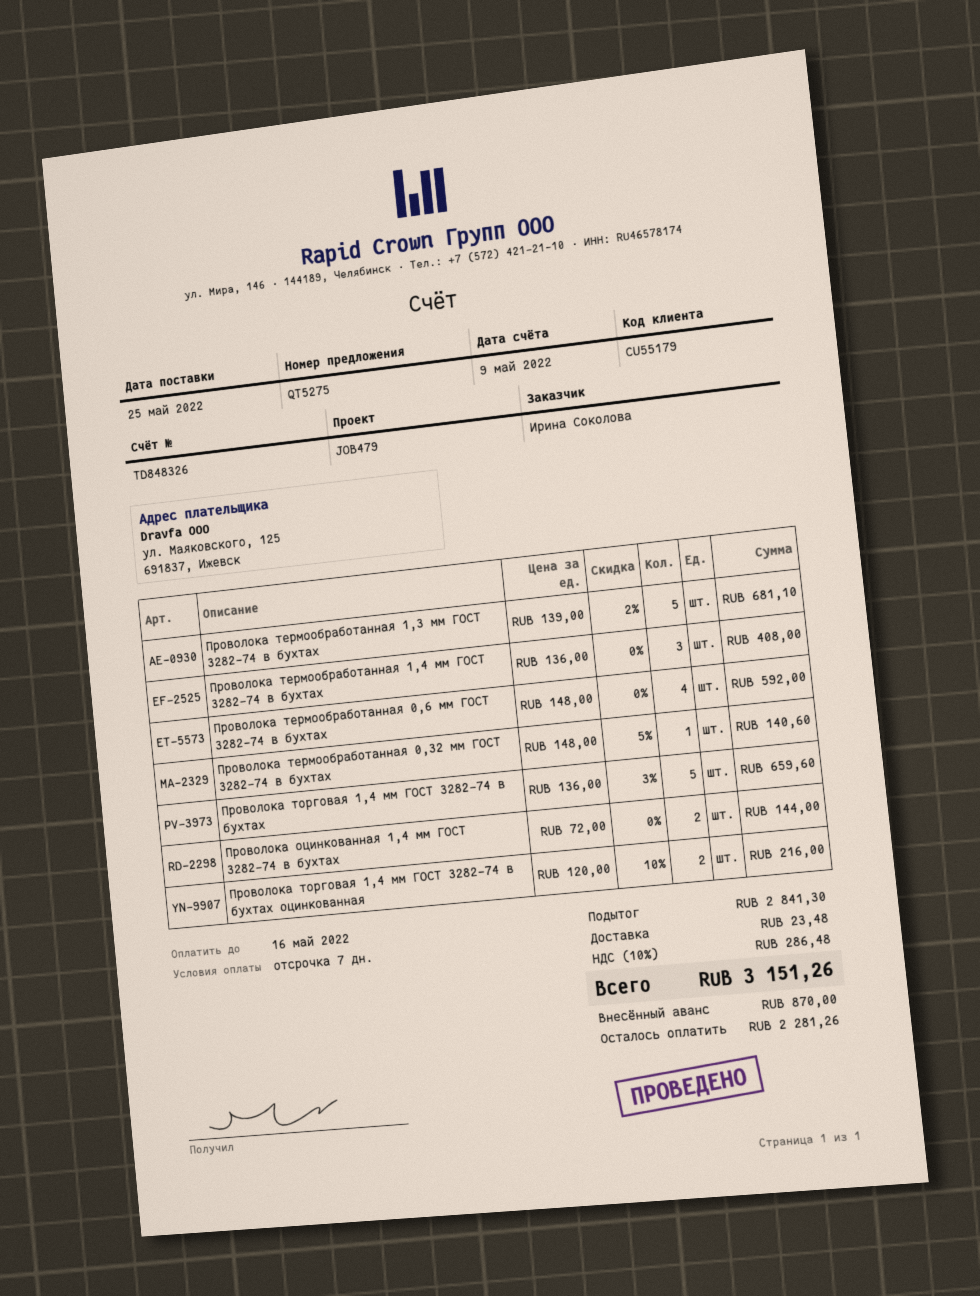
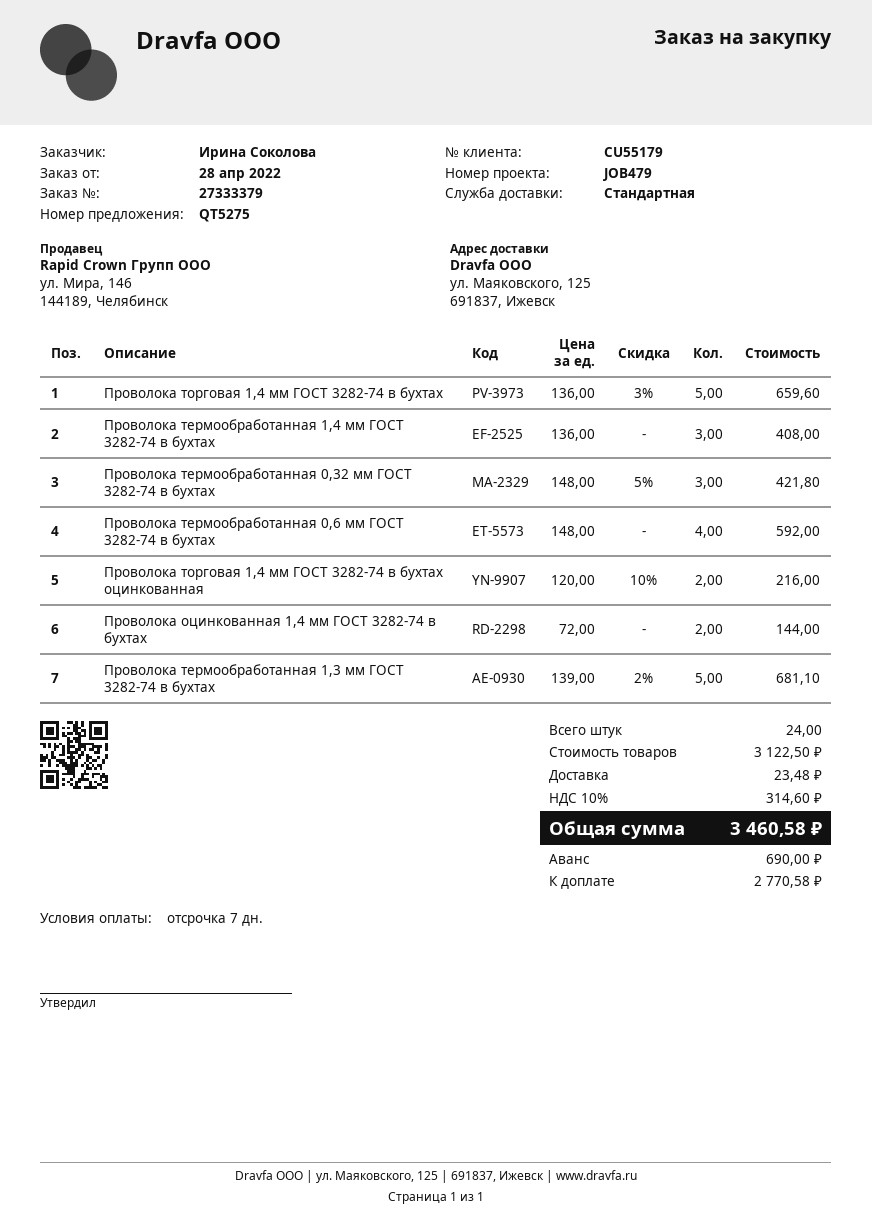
Проволока термообработанная 0,32 мм ГОСТ 3282-74 в бухтах: 1 x 148.00 - 5% = 140.60 -> 3 x 148.00 - 5% = 421.80
subtotal: 2841.30 -> 3122.50
tax: 10% = 286.48 -> 10% = 314.60
total: 3151.26 -> 3460.58
deposit: 870.00 -> 690.00
balance: 2281.26 -> 2770.58

